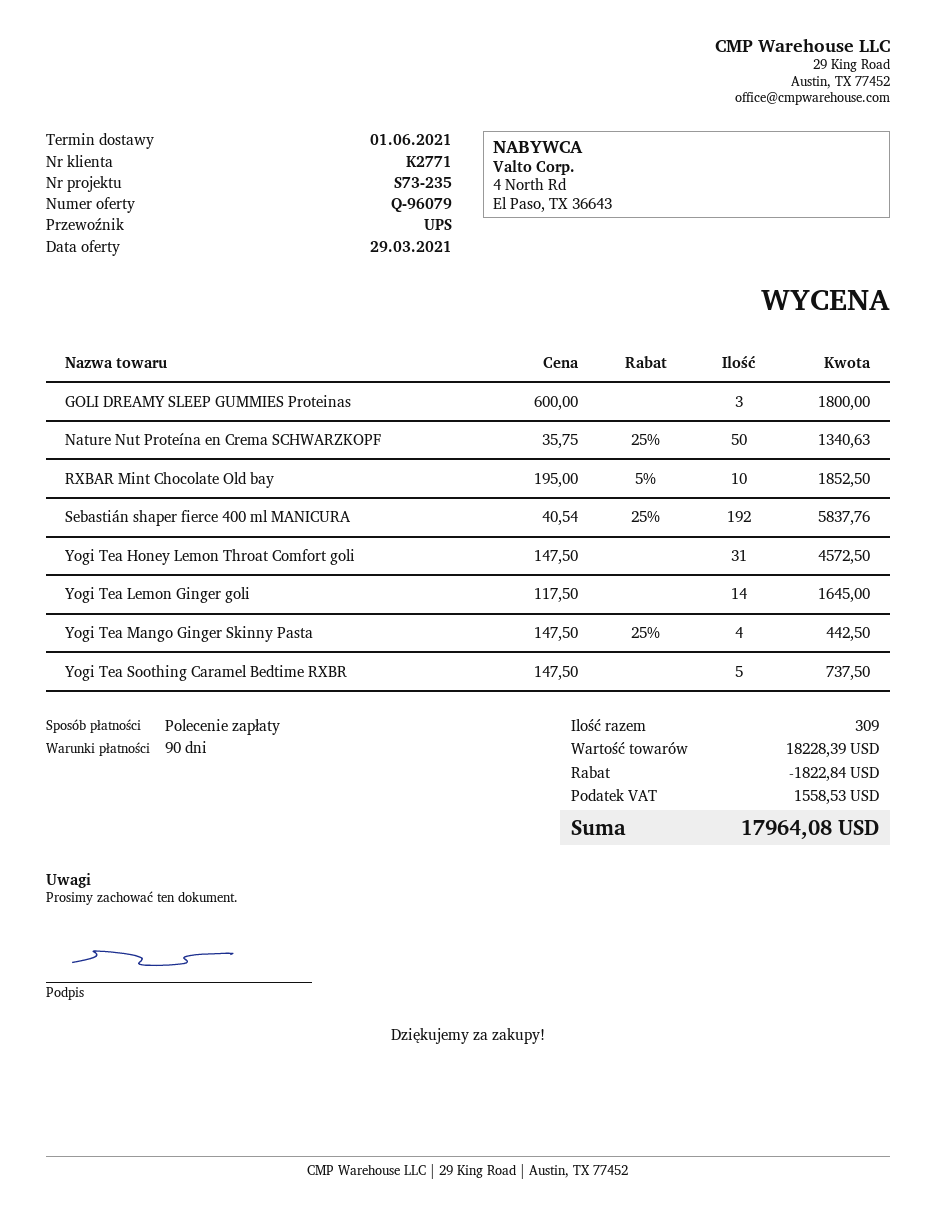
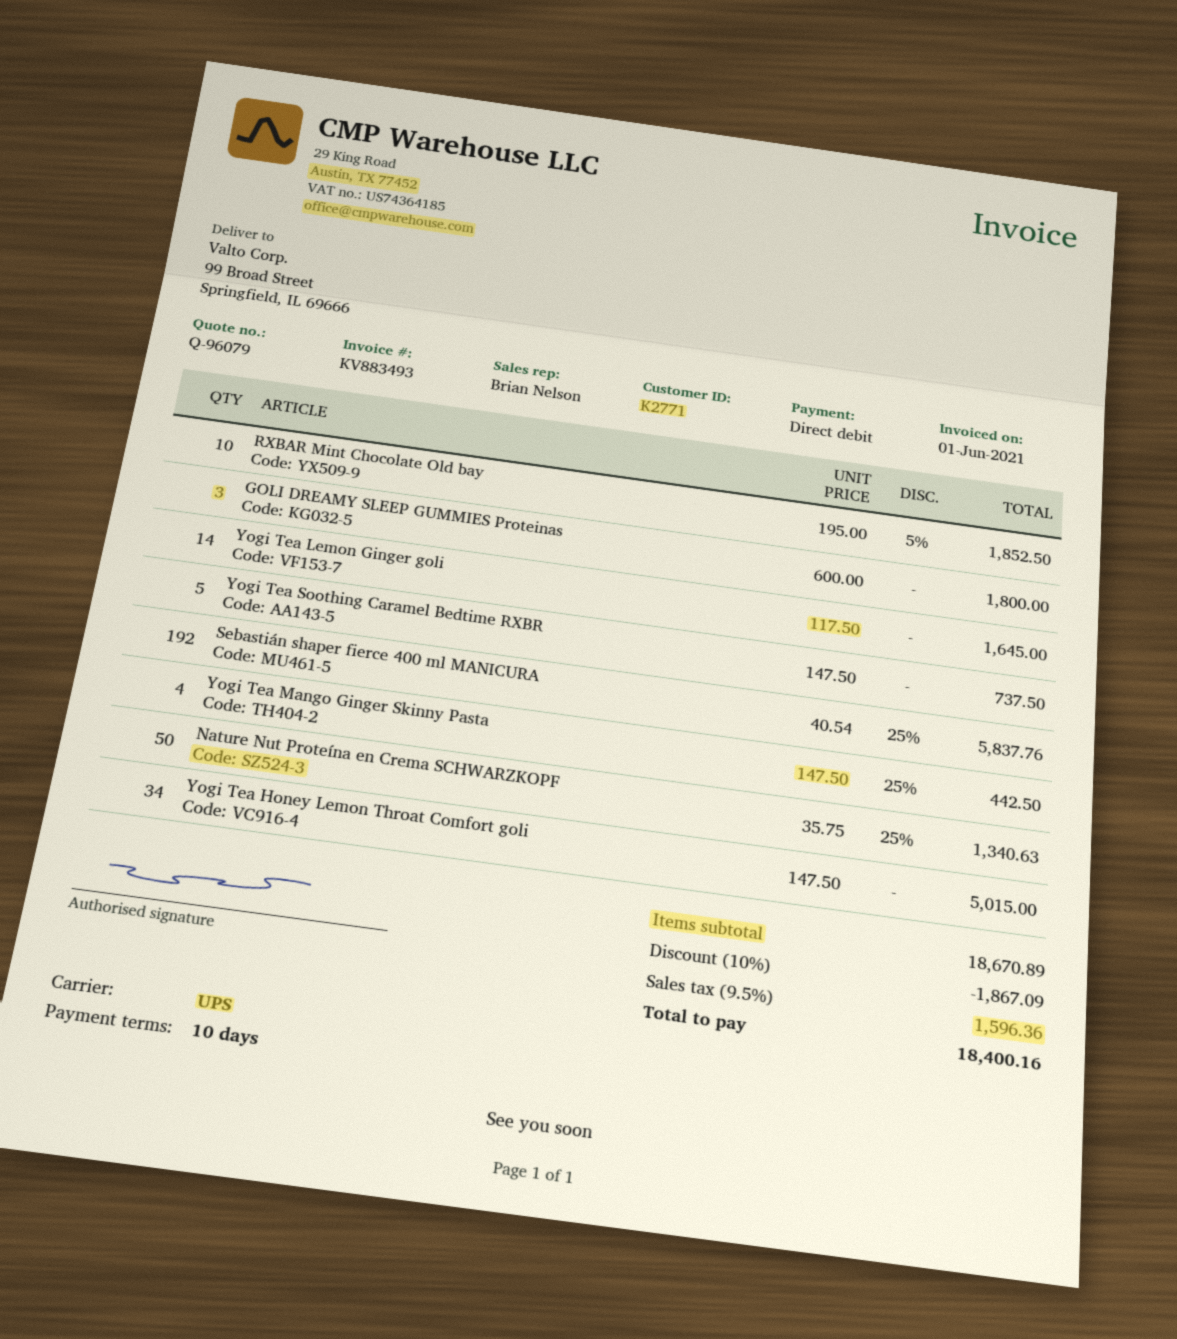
payment terms: 90 days -> 10 days
Yogi Tea Honey Lemon Throat Comfort goli: 31 x 147.50 = 4572.50 -> 34 x 147.50 = 5015.00
subtotal: 18228.39 -> 18670.89
discount: 1822.84 -> 1867.09
tax: 1558.53 -> 1596.36
total: 17964.08 -> 18400.16

